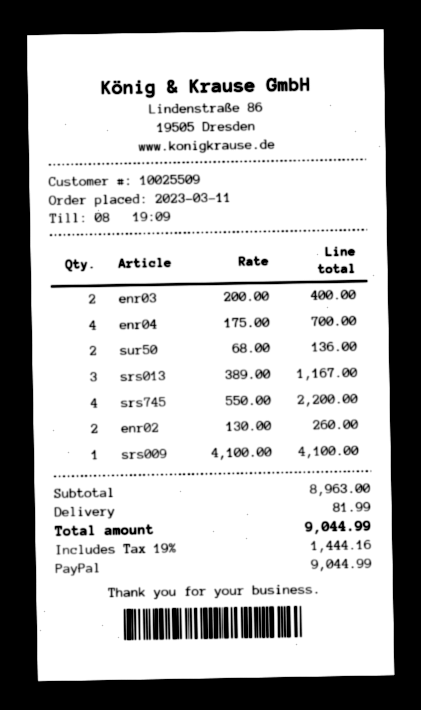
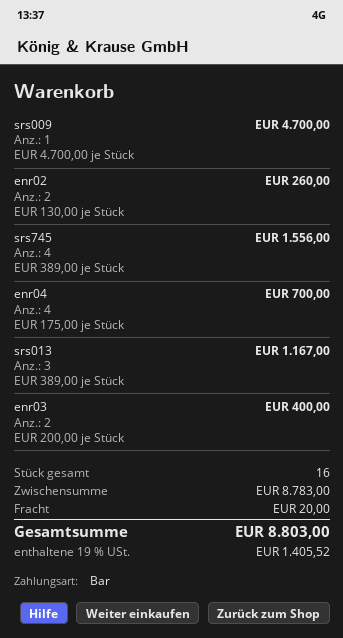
payment method: PayPal -> cash
sur50: 2 x 68.00 = 136.00 -> none
srs745: 4 x 550.00 = 2200.00 -> 4 x 389.00 = 1556.00
srs009: 1 x 4100.00 = 4100.00 -> 1 x 4700.00 = 4700.00
subtotal: 8963.00 -> 8783.00
shipping: 81.99 -> 20.00
tax: 19% = 1444.16 -> 19% = 1405.52
total: 9044.99 -> 8803.00

